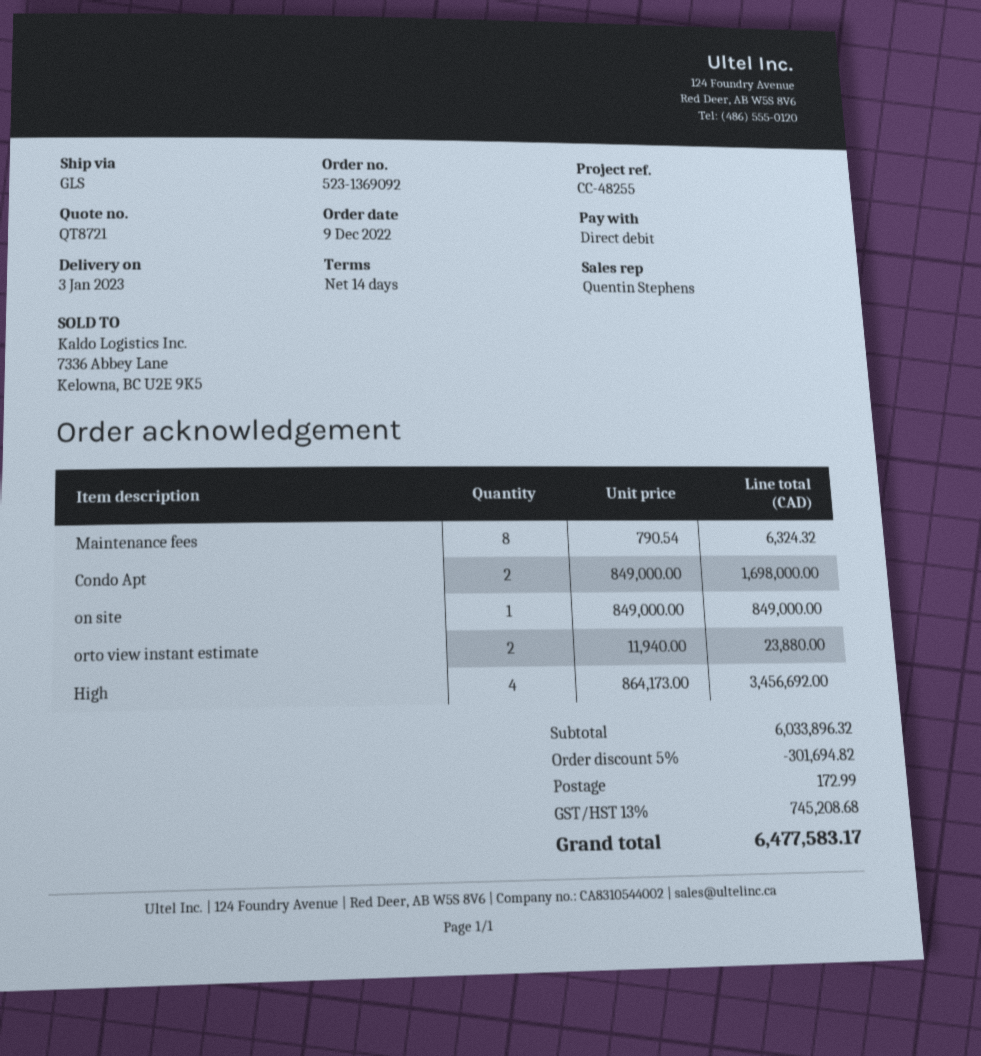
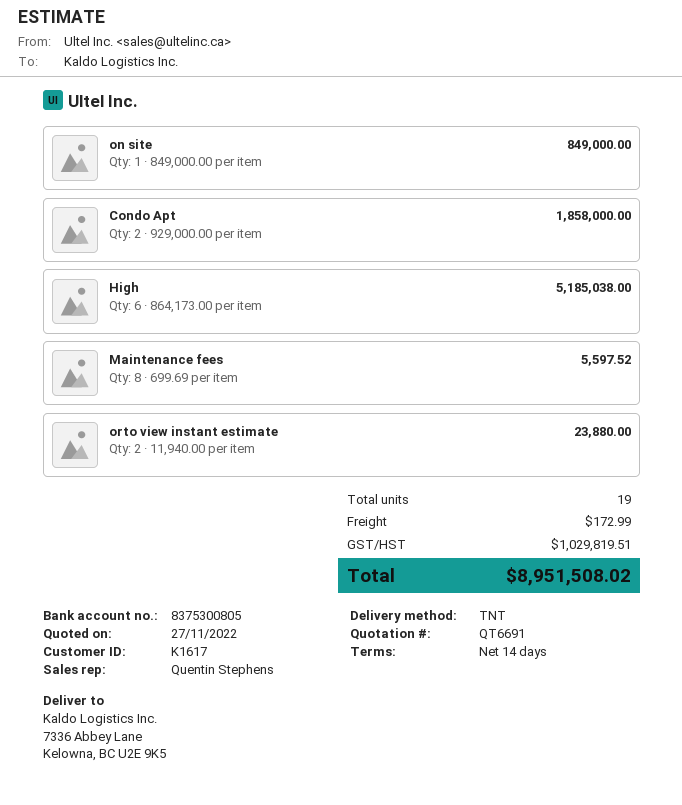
quote number: QT8721 -> QT6691
shipping method: GLS -> TNT
Maintenance fees: 8 x 790.54 = 6324.32 -> 8 x 699.69 = 5597.52
Condo Apt: 2 x 849000.00 = 1698000.00 -> 2 x 929000.00 = 1858000.00
High: 4 x 864173.00 = 3456692.00 -> 6 x 864173.00 = 5185038.00
discount: 5% = 301694.82 -> none
tax: 745208.68 -> 1029819.51
total: 6477583.17 -> 8951508.02

